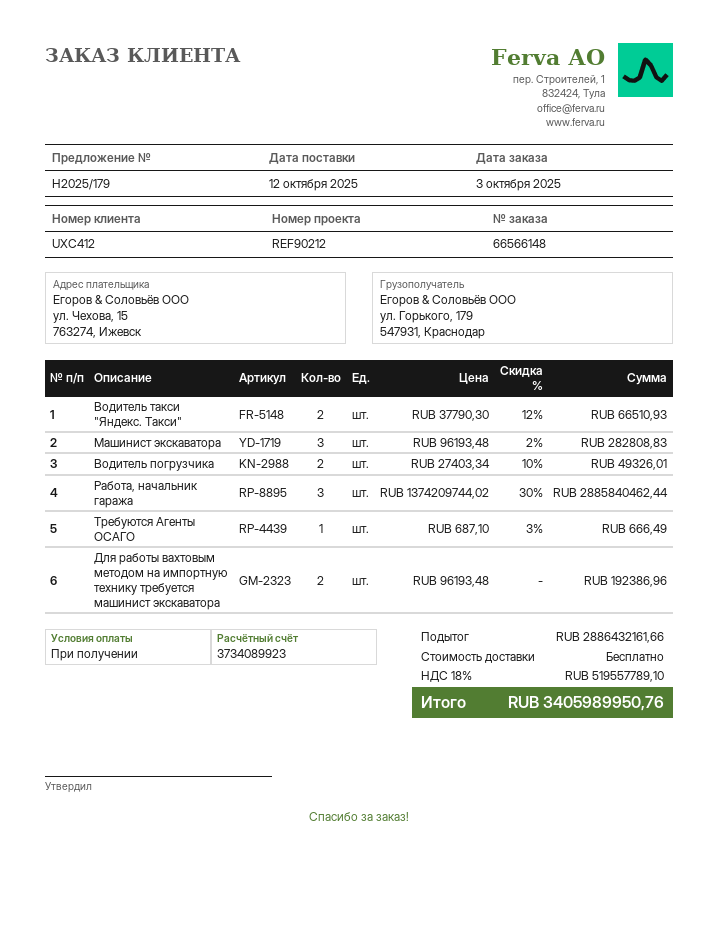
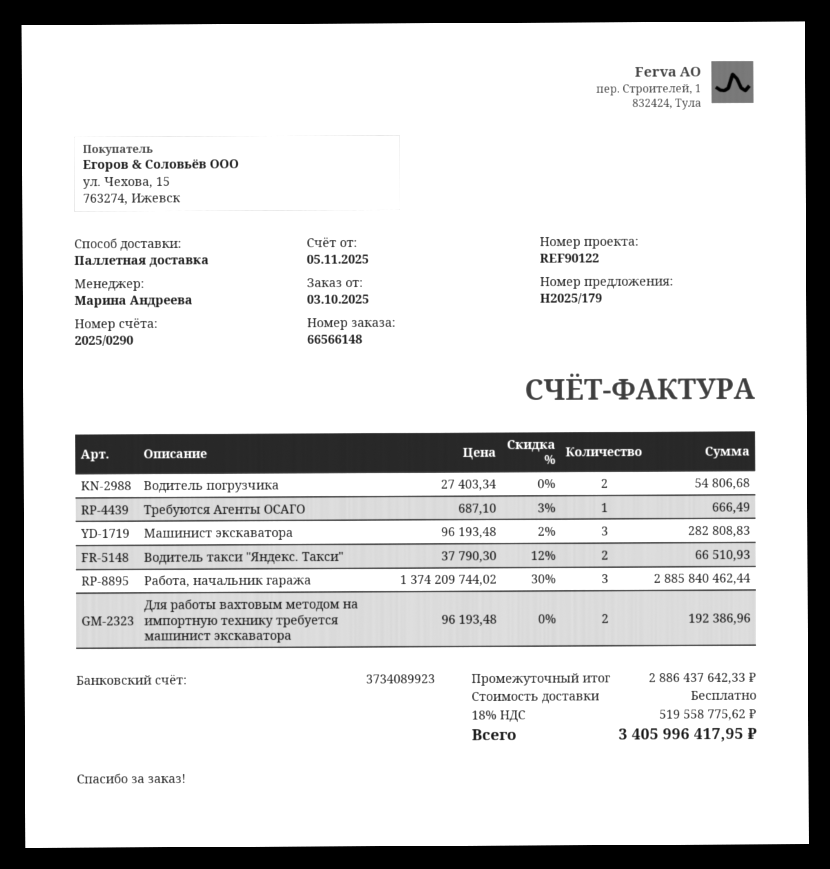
reference: REF90212 -> REF90122
Водитель погрузчика: 2 x 27403.34 - 10% = 49326.01 -> 2 x 27403.34 = 54806.68
subtotal: 2886432161.66 -> 2886437642.33
tax: 18% = 519557789.10 -> 18% = 519558775.62
total: 3405989950.76 -> 3405996417.95

